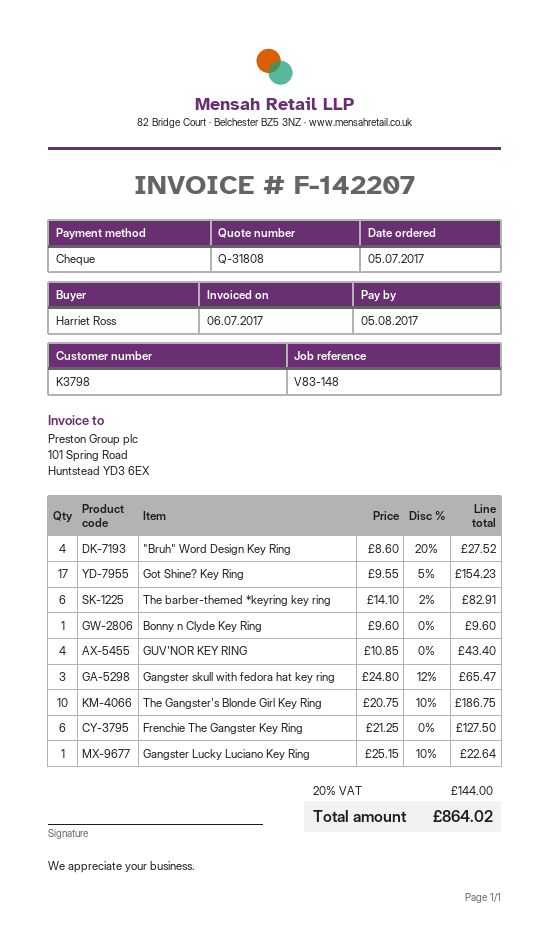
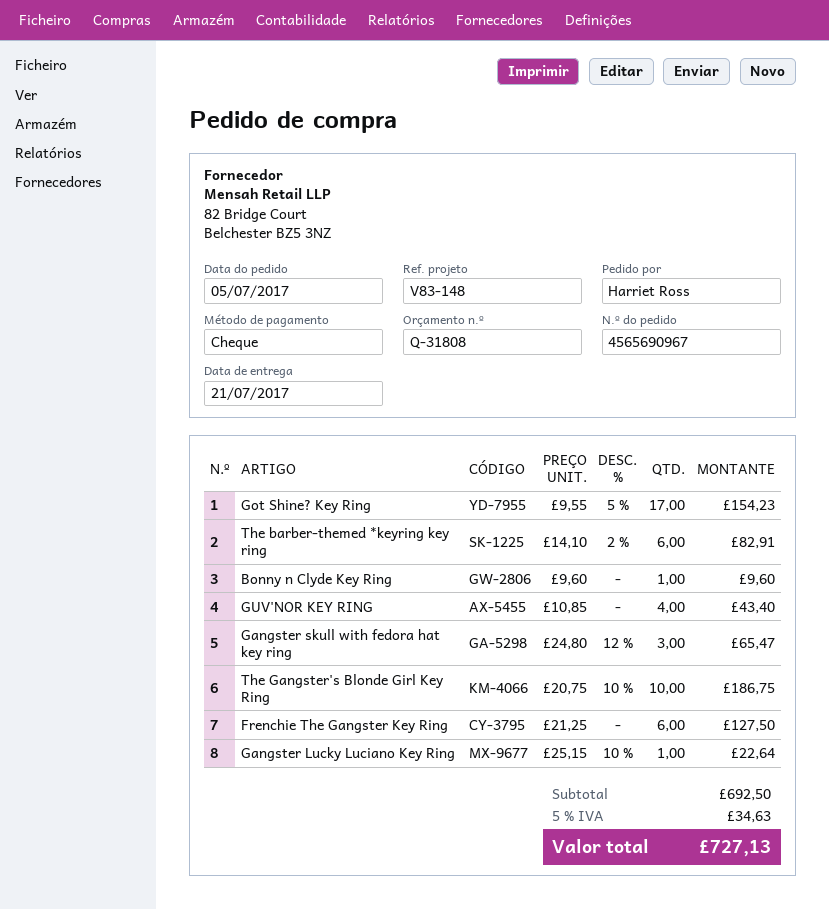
"Bruh" Word Design Key Ring: 4 x 8.60 - 20% = 27.52 -> none
tax: 20% = 144.00 -> 5% = 34.63
total: 864.02 -> 727.13

